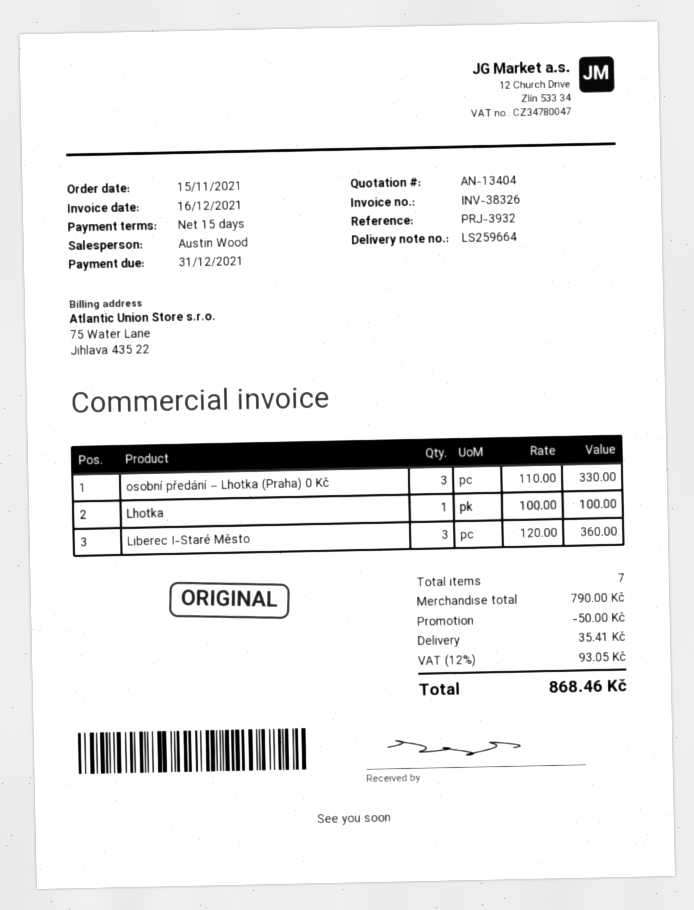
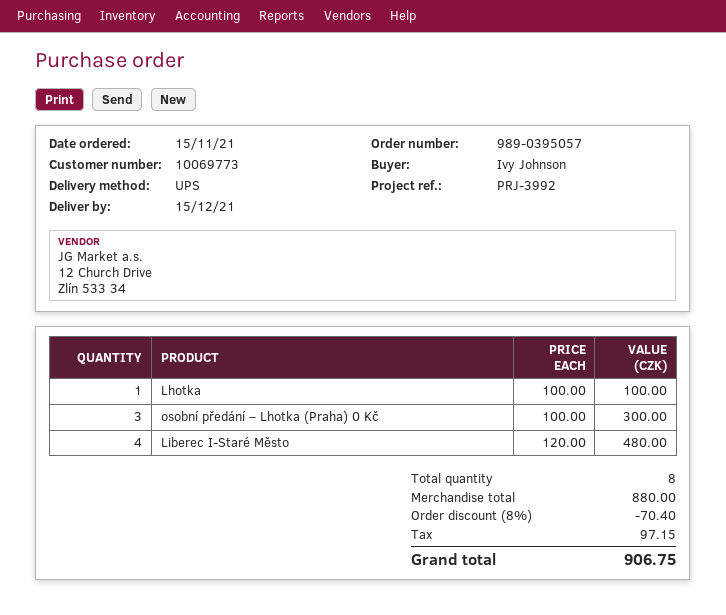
reference: PRJ-3932 -> PRJ-3992
osobní předání – Lhotka (Praha) 0 Kč: 3 x 110.00 = 330.00 -> 3 x 100.00 = 300.00
Liberec I-Staré Město: 3 x 120.00 = 360.00 -> 4 x 120.00 = 480.00
total quantity: 7 -> 8
subtotal: 790.00 -> 880.00
discount: 50.00 -> 70.40
shipping: 35.41 -> none
tax: 93.05 -> 97.15
total: 868.46 -> 906.75

